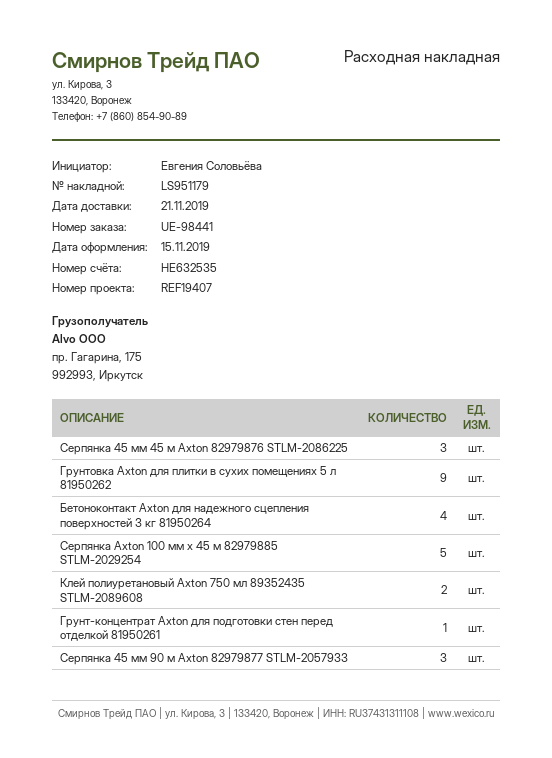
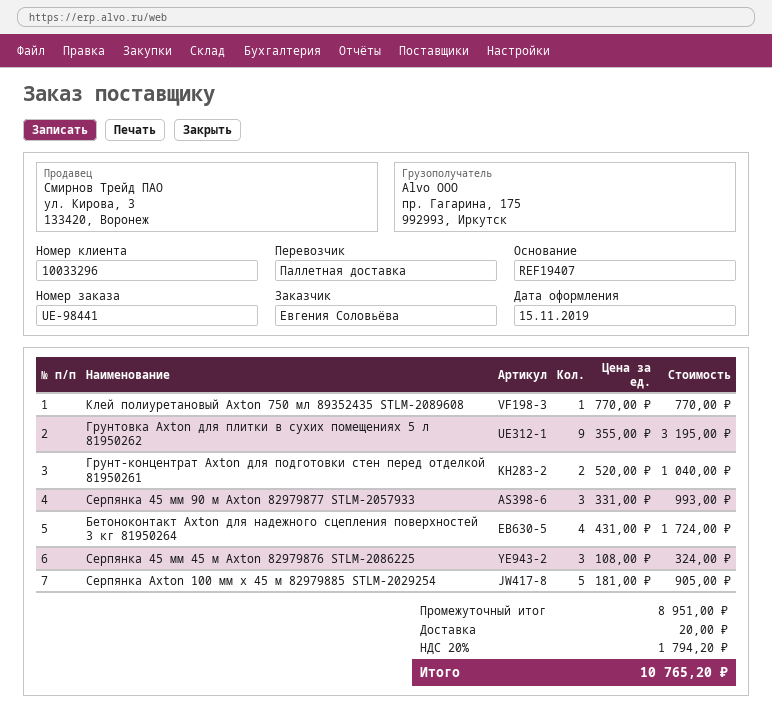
Клей полиуретановый Axton 750 мл 89352435 STLM-2089608: 2 -> 1
Грунт-концентрат Axton для подготовки стен перед отделкой 81950261: 1 -> 2

